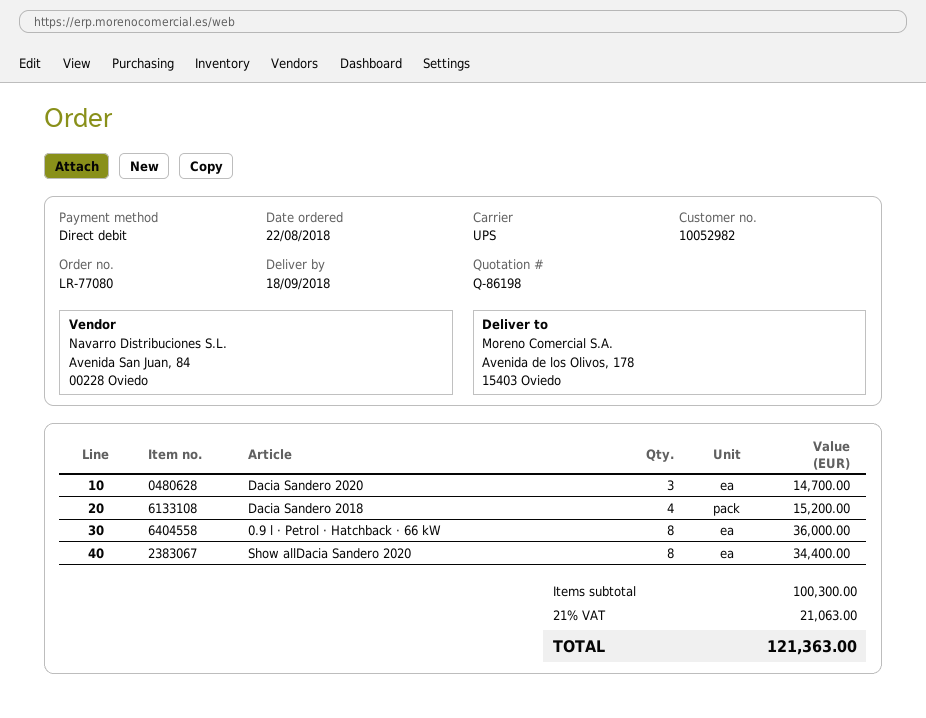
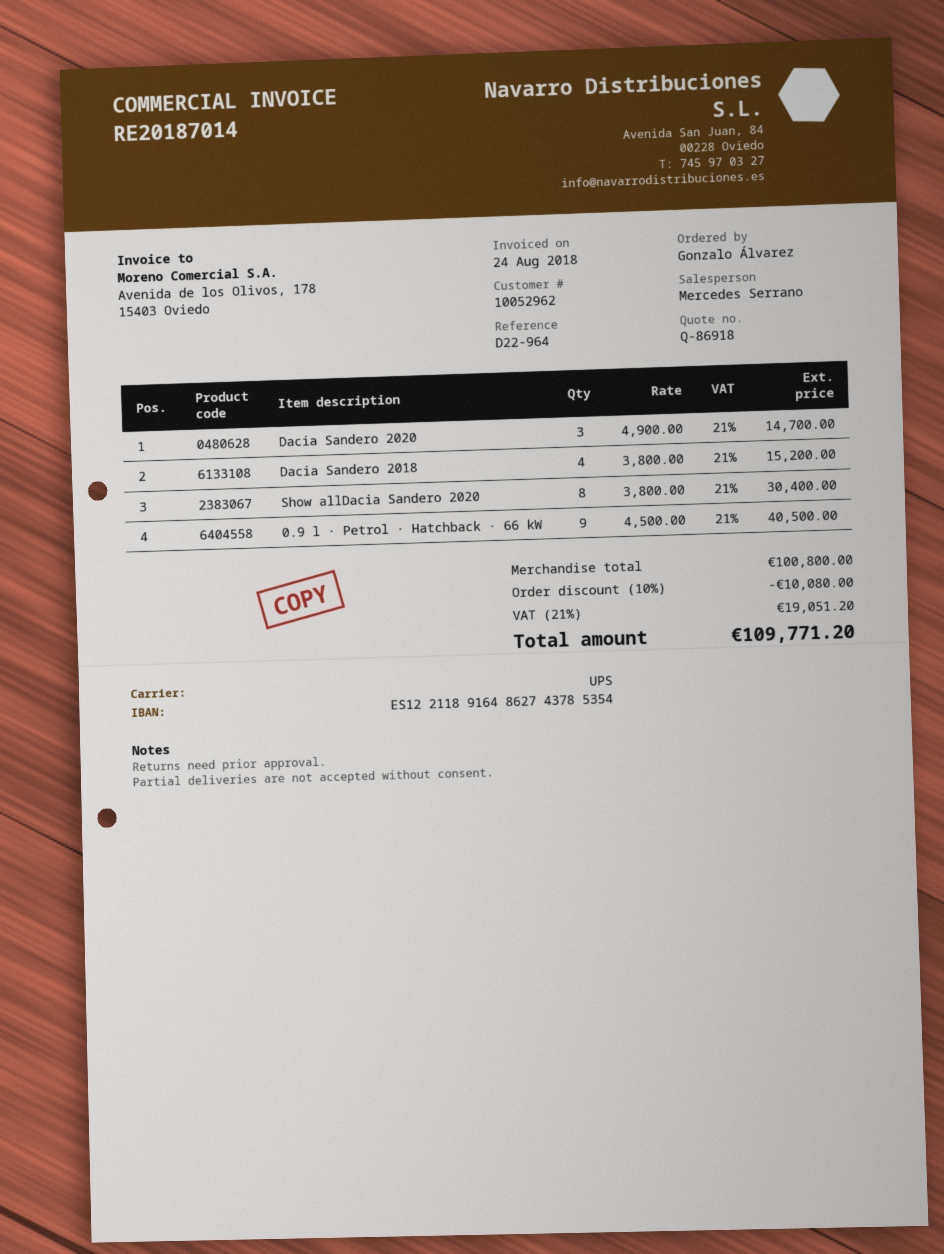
quote number: Q-86198 -> Q-86918
customer number: 10052982 -> 10052962
0.9 l · Petrol · Hatchback · 66 kW: 8 for 36000.00 -> 9 for 40500.00
Show allDacia Sandero 2020: 8 for 34400.00 -> 8 for 30400.00
subtotal: 100300.00 -> 100800.00
discount: none -> 10% = 10080.00
tax: 21% = 21063.00 -> 21% = 19051.20
total: 121363.00 -> 109771.20

